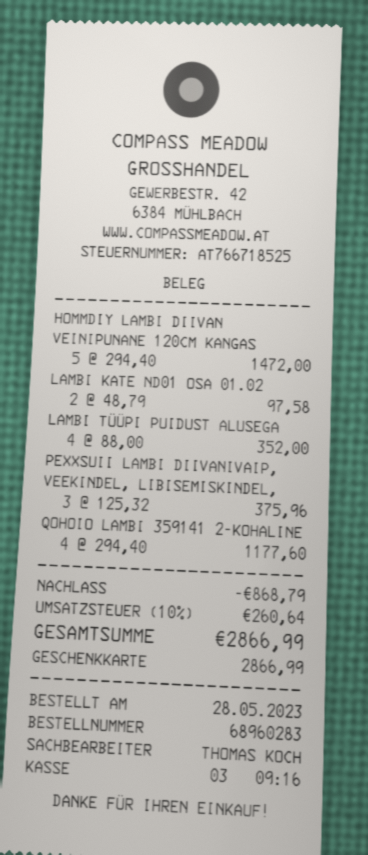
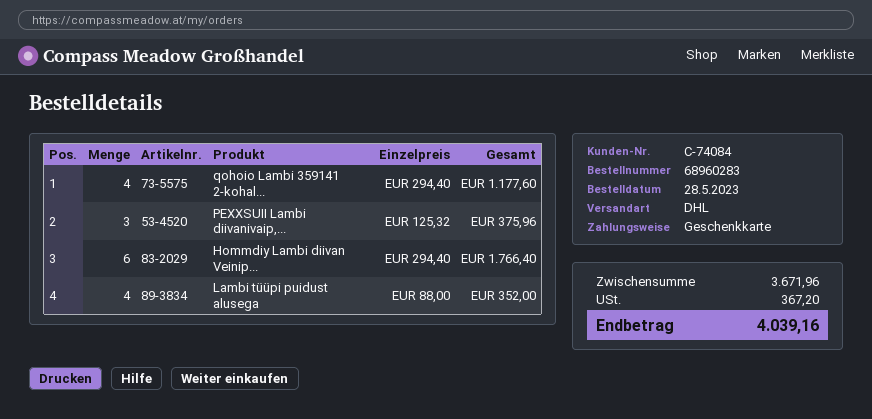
HOMMDIY LAMBI DIIVAN VEINIPUNANE 120CM KANGAS: 5 x 294.40 = 1472.00 -> 6 x 294.40 = 1766.40
LAMBI KATE ND01 OSA 01.02: 2 x 48.79 = 97.58 -> none
discount: 868.79 -> none
tax: 260.64 -> 367.20
total: 2866.99 -> 4039.16

